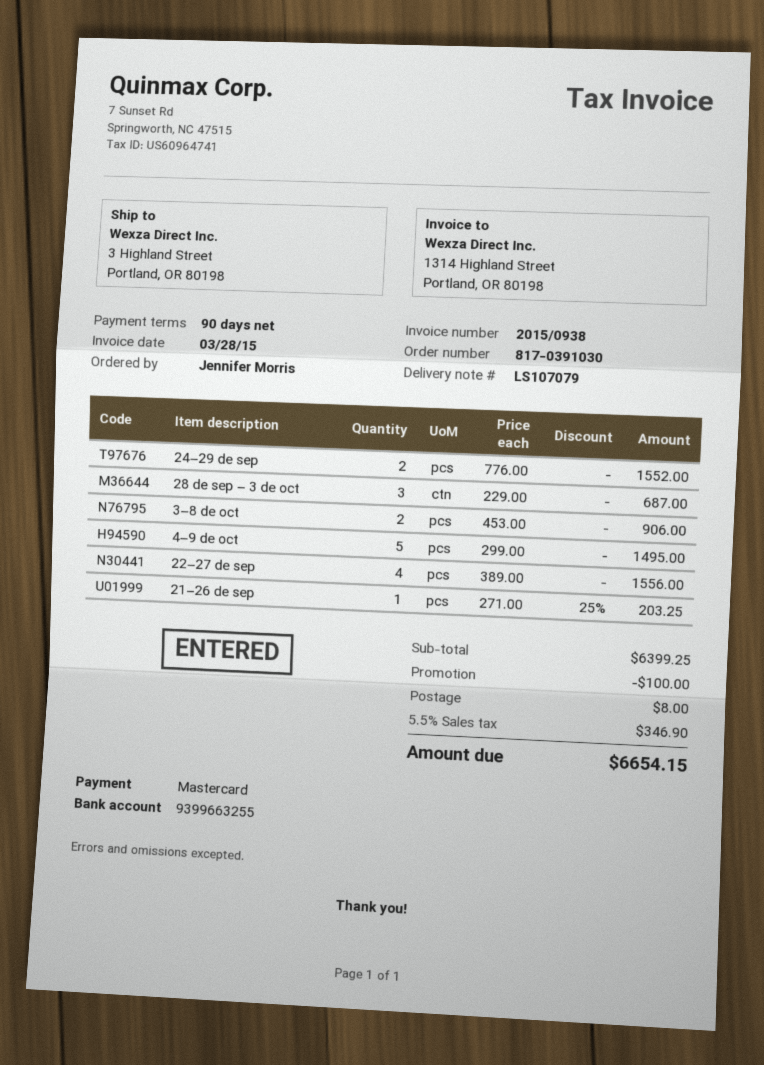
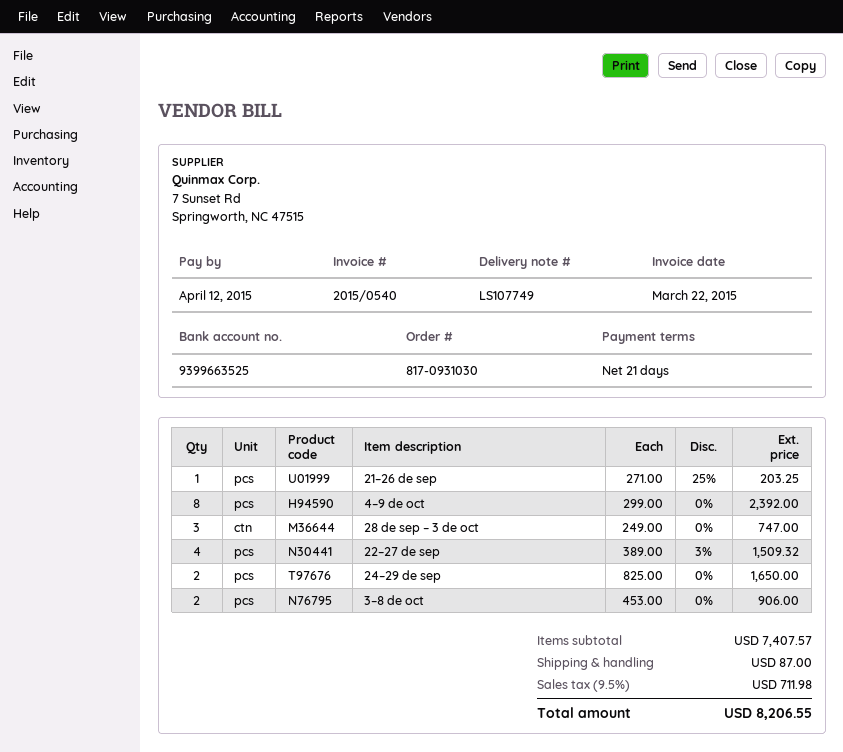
order number: 817-0391030 -> 817-0931030
delivery note number: LS107079 -> LS107749
invoice number: 2015/0938 -> 2015/0540
invoice date: 2015-03-28 -> 2015-03-22
payment terms: 90 days -> 21 days
bank account: 9399663255 -> 9399663525
24–29 de sep: 2 x 776.00 = 1552.00 -> 2 x 825.00 = 1650.00
28 de sep – 3 de oct: 3 x 229.00 = 687.00 -> 3 x 249.00 = 747.00
4–9 de oct: 5 x 299.00 = 1495.00 -> 8 x 299.00 = 2392.00
22–27 de sep: 4 x 389.00 = 1556.00 -> 4 x 389.00 - 3% = 1509.32
subtotal: 6399.25 -> 7407.57
discount: 100.00 -> none
shipping: 8.00 -> 87.00
tax: 5.5% = 346.90 -> 9.5% = 711.98
total: 6654.15 -> 8206.55

